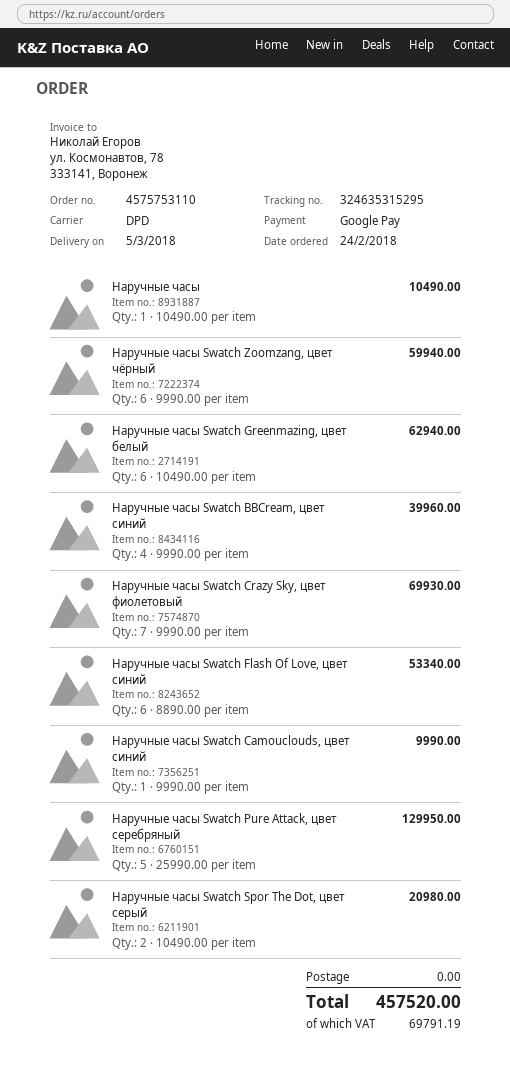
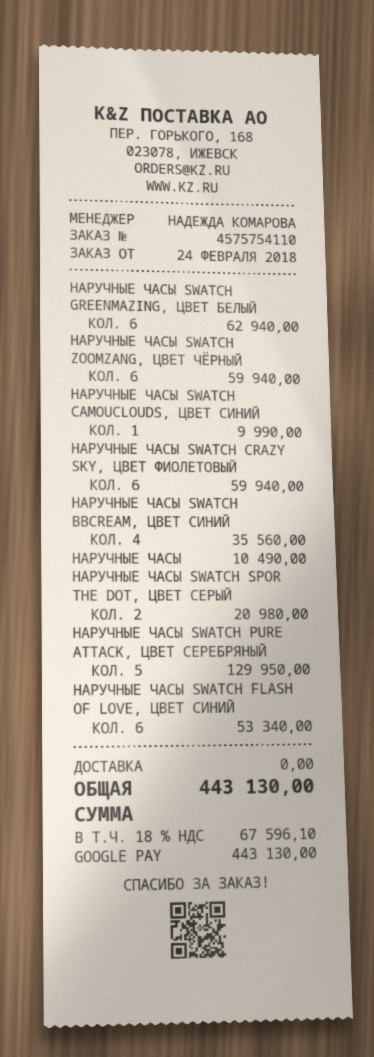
order number: 4575753110 -> 4575754110
Наручные часы Swatch BBCream, цвет синий: 4 for 39960.00 -> 4 for 35560.00
Наручные часы Swatch Crazy Sky, цвет фиолетовый: 7 for 69930.00 -> 6 for 59940.00
tax: 69791.19 -> 67596.10
total: 457520.00 -> 443130.00

